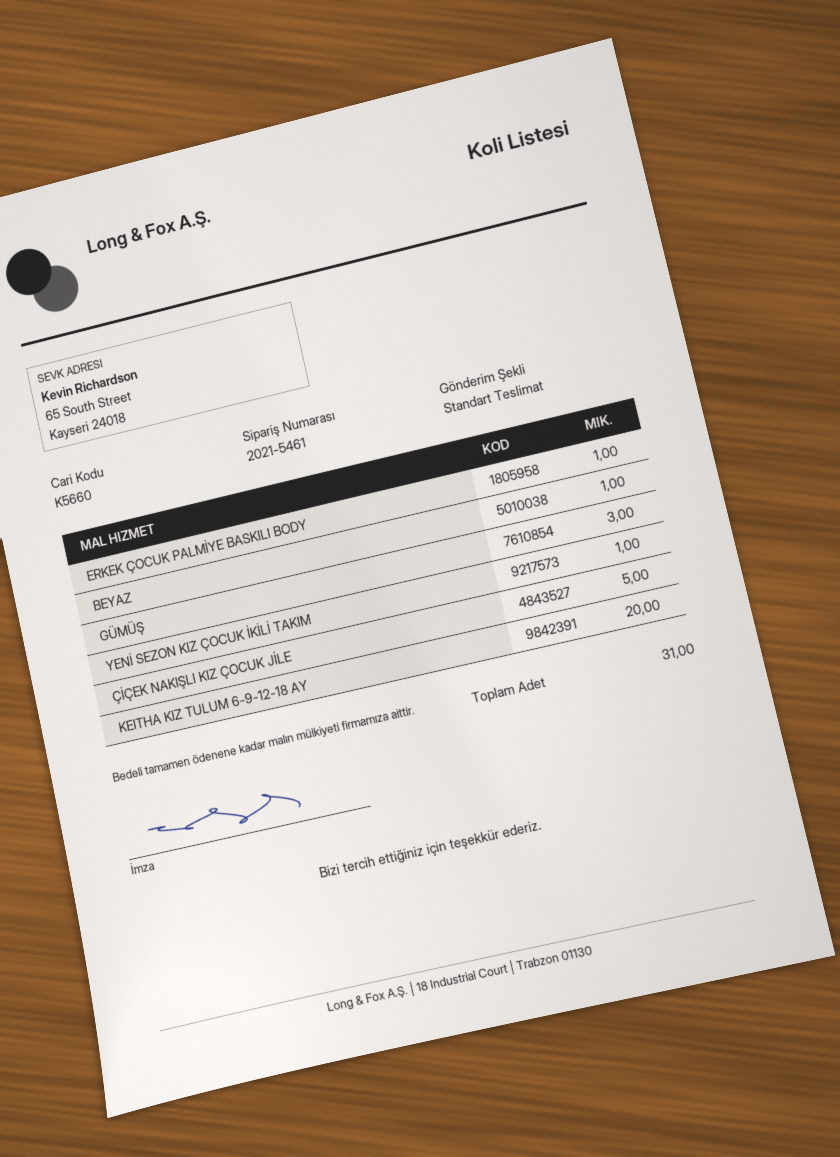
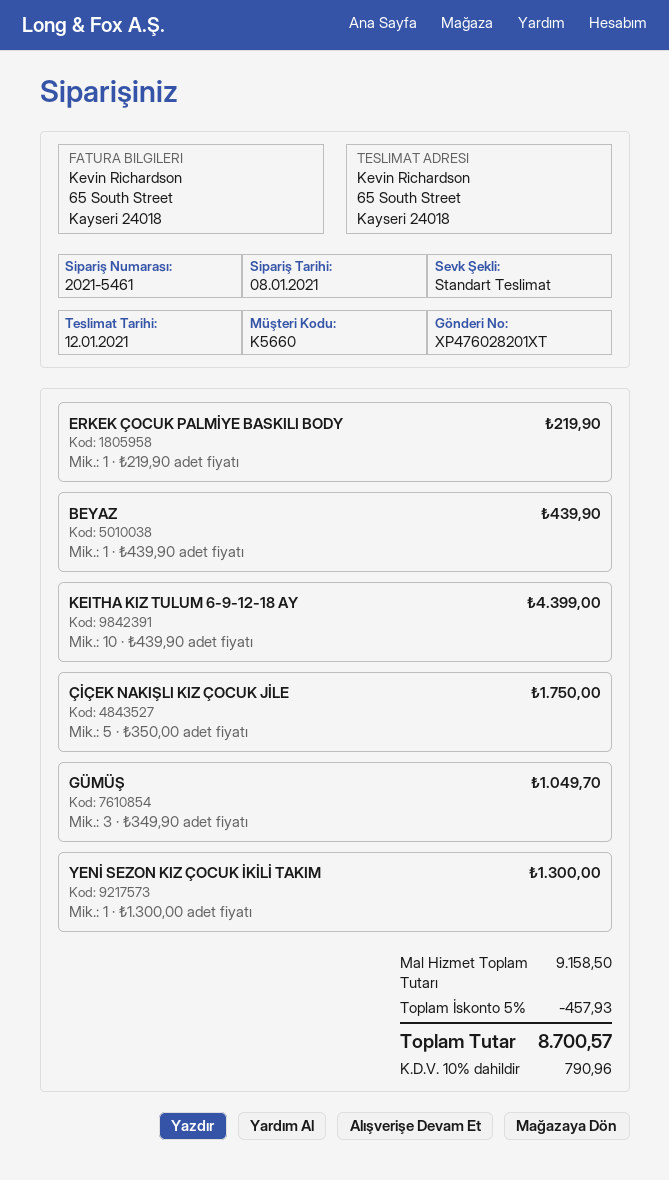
KEITHA KIZ TULUM 6-9-12-18 AY: 20 -> 10

